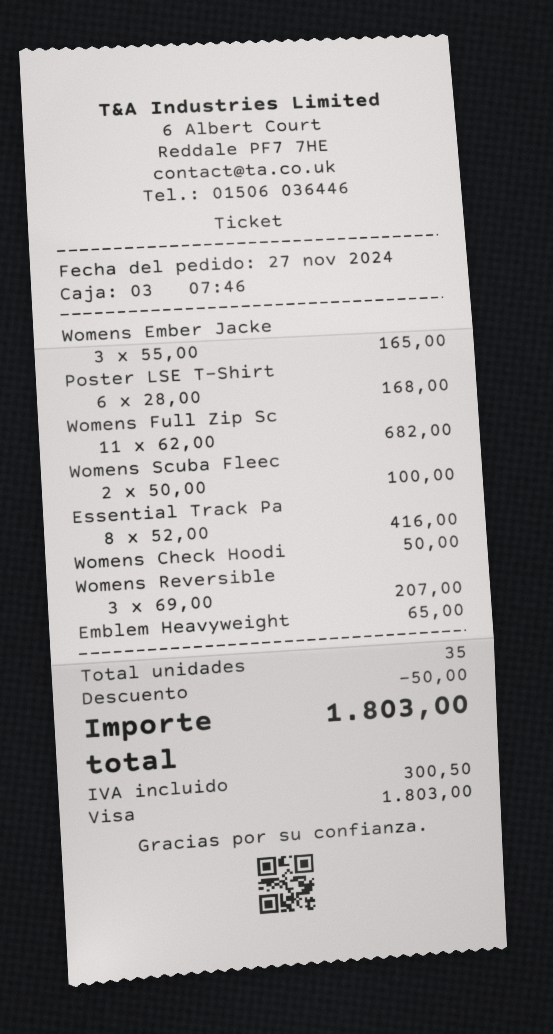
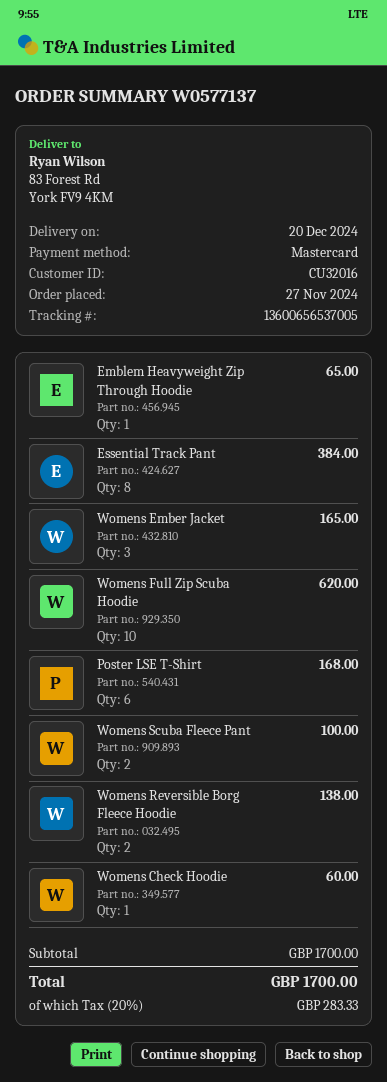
payment method: Visa -> Mastercard
Womens Full Zip Sc: 11 for 682.00 -> 10 for 620.00
Essential Track Pa: 8 for 416.00 -> 8 for 384.00
Womens Check Hoodi: 1 for 50.00 -> 1 for 60.00
Womens Reversible: 3 for 207.00 -> 2 for 138.00
discount: 50.00 -> none
tax: 300.50 -> 283.33
total: 1803.00 -> 1700.00

